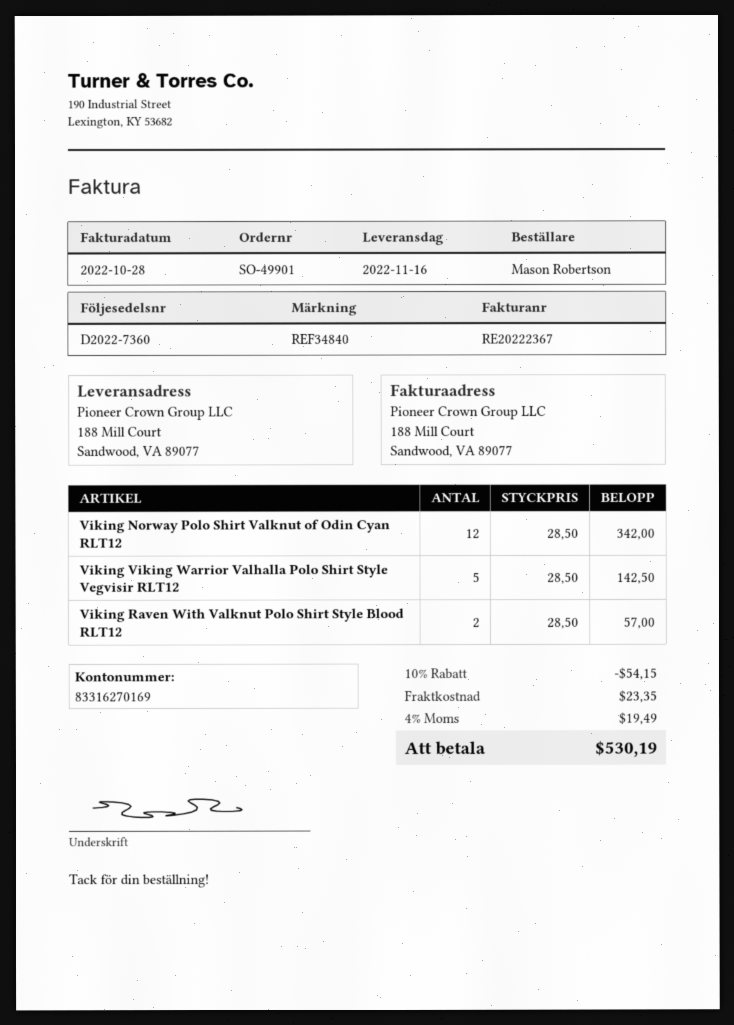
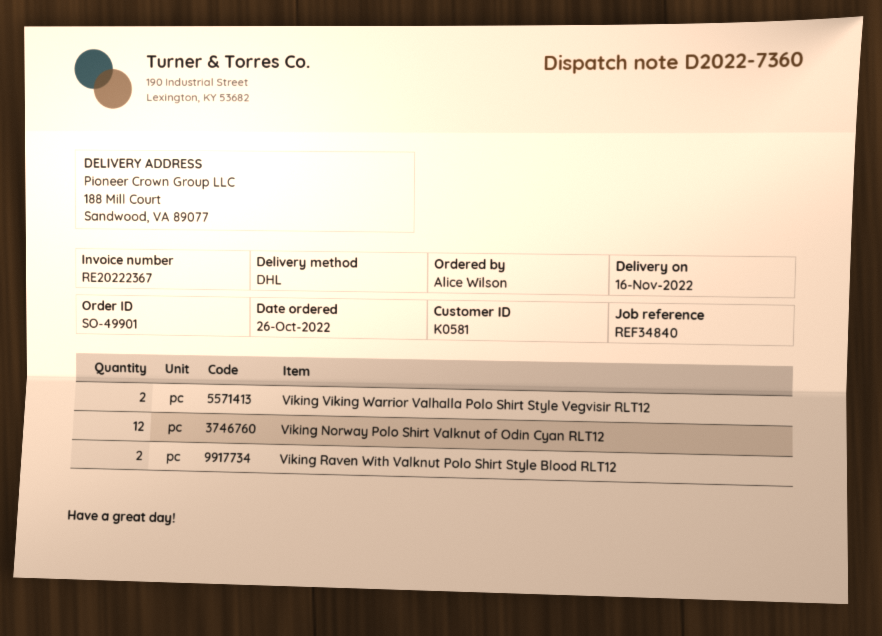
ordered by: Mason Robertson -> Alice Wilson
Viking Viking Warrior Valhalla Polo Shirt Style Vegvisir RLT12: 5 -> 2

